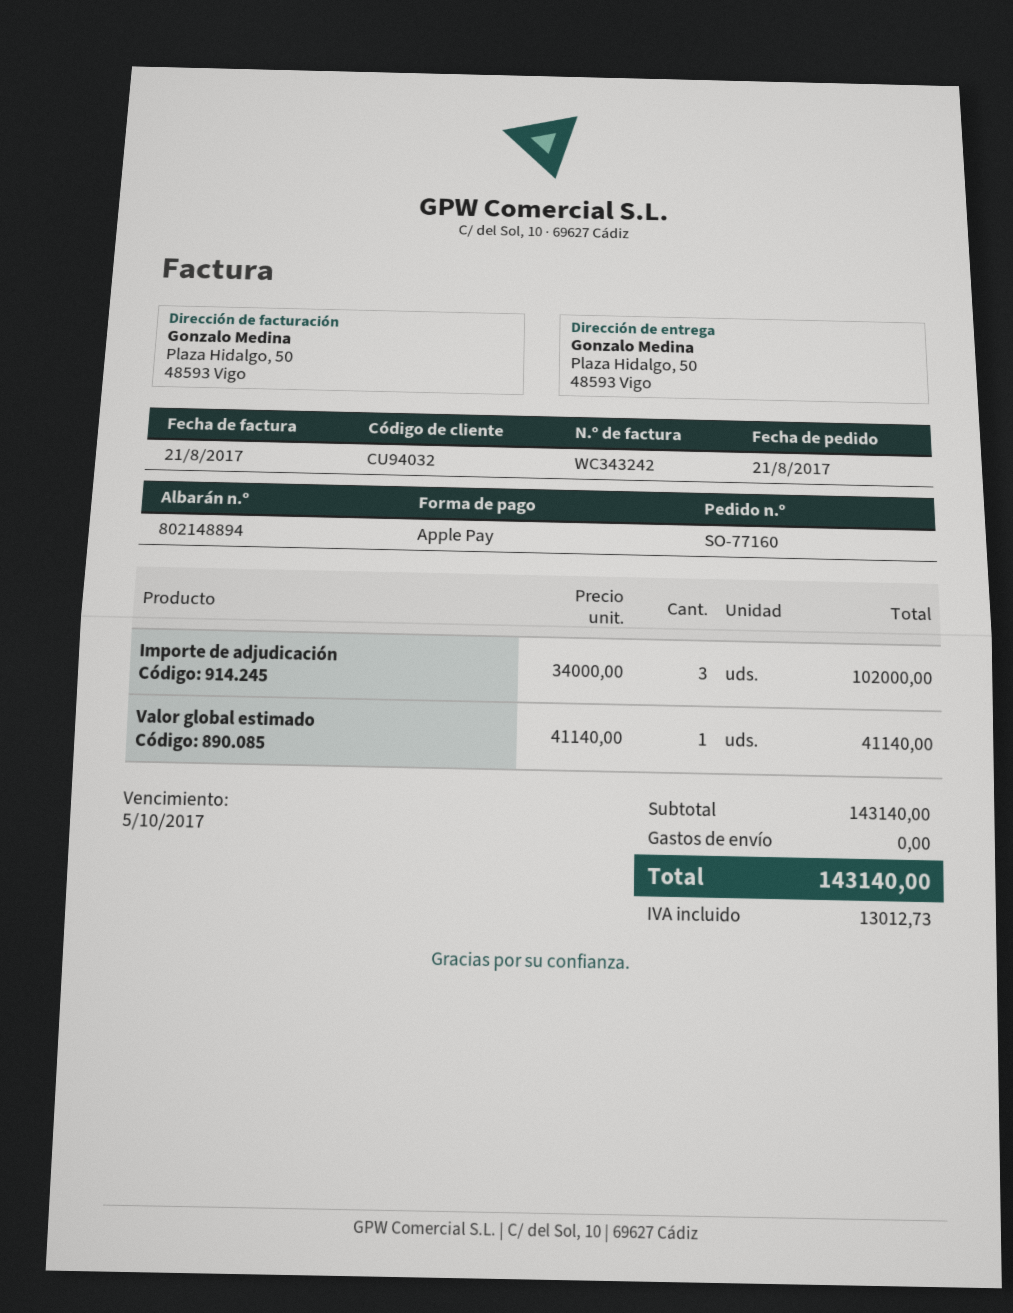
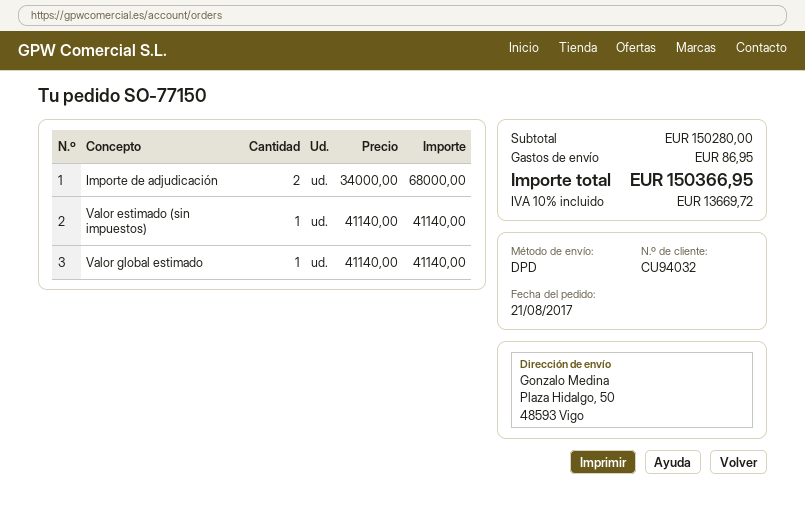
order number: SO-77160 -> SO-77150
Importe de adjudicación: 3 x 34000.00 = 102000.00 -> 2 x 34000.00 = 68000.00
Valor estimado (sin impuestos): none -> 1 x 41140.00 = 41140.00
subtotal: 143140.00 -> 150280.00
shipping: 0.00 -> 86.95
tax: 13012.73 -> 13669.72
total: 143140.00 -> 150366.95

